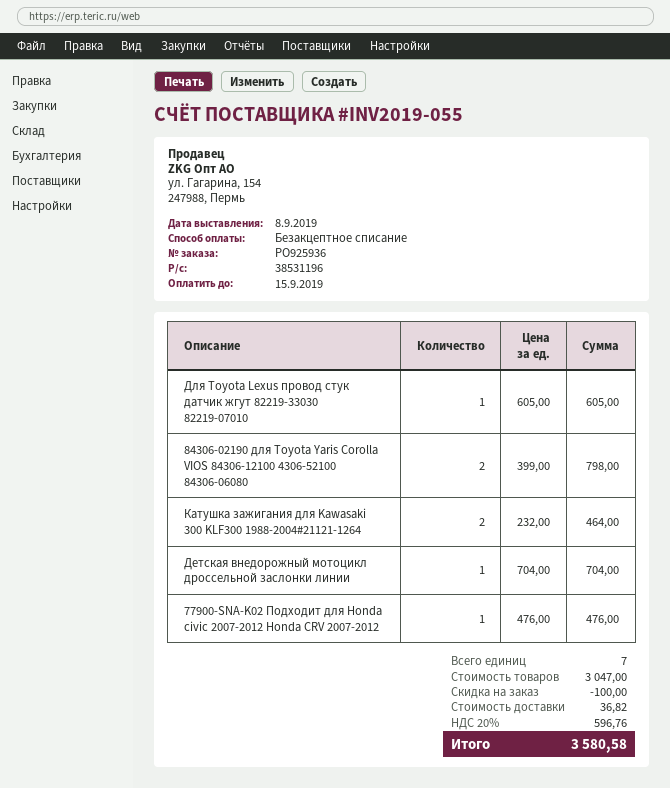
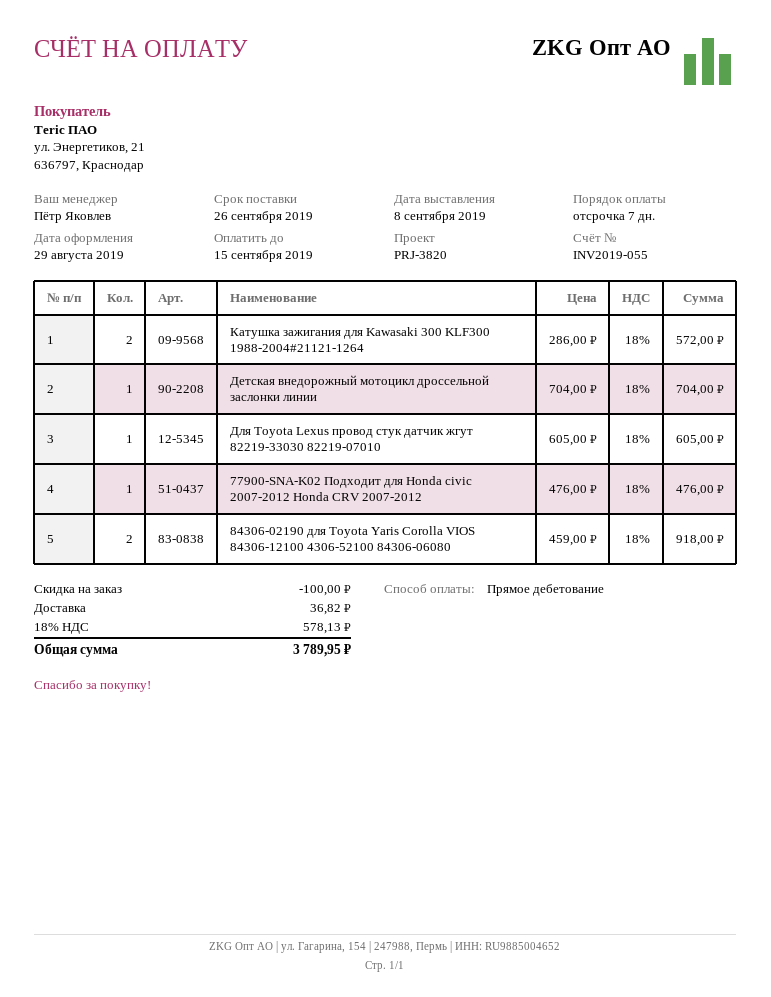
84306-02190 для Toyota Yaris Corolla VIOS 84306-12100 4306-52100 84306-06080: 2 x 399.00 = 798.00 -> 2 x 459.00 = 918.00
Катушка зажигания для Kawasaki 300 KLF300 1988-2004#21121-1264: 2 x 232.00 = 464.00 -> 2 x 286.00 = 572.00
tax: 20% = 596.76 -> 18% = 578.13
total: 3580.58 -> 3789.95

